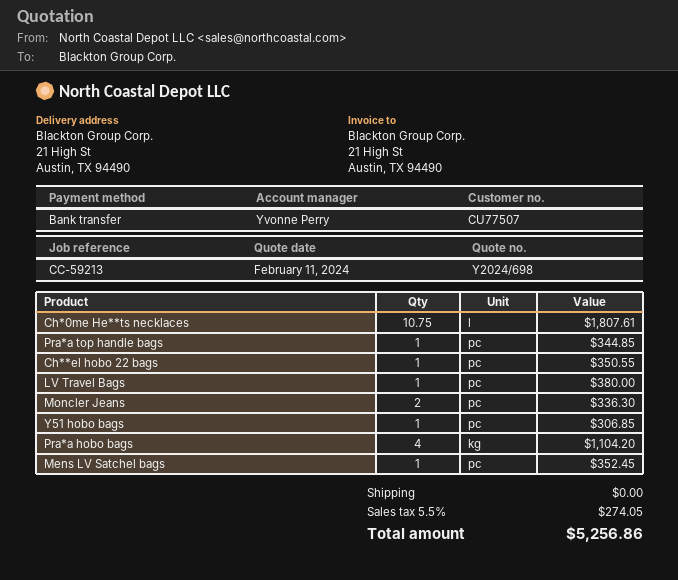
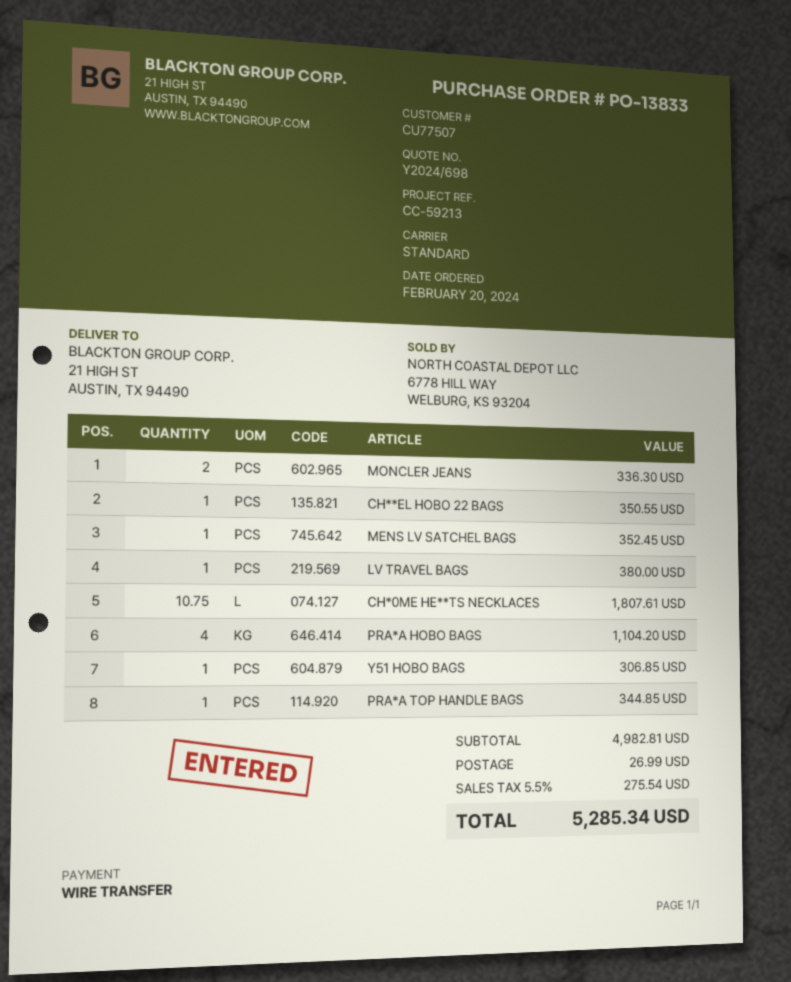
shipping: 0.00 -> 26.99
tax: 5.5% = 274.05 -> 5.5% = 275.54
total: 5256.86 -> 5285.34

